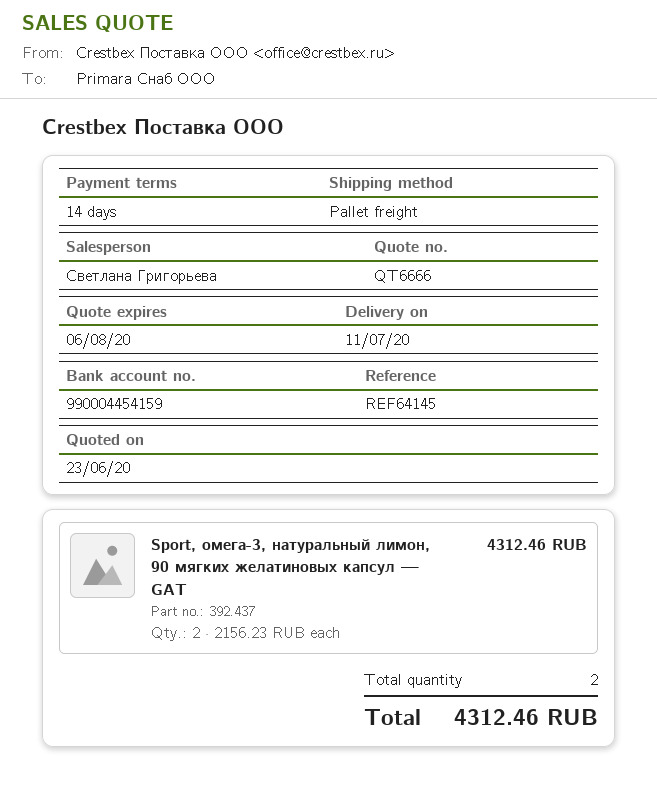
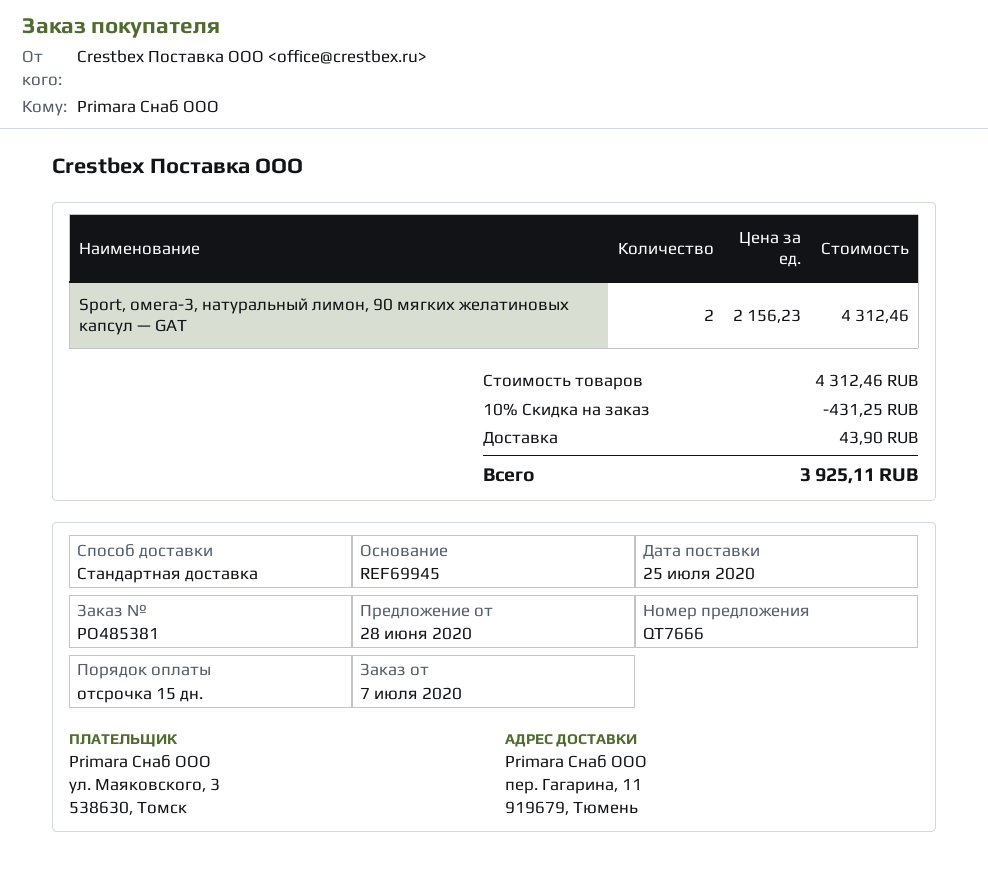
quote number: QT6666 -> QT7666
quote date: 2020-06-23 -> 2020-06-28
delivery date: 2020-07-11 -> 2020-07-25
payment terms: 14 days -> 15 days
reference: REF64145 -> REF69945
shipping method: pallet freight -> standard
discount: none -> 10% = 431.25
shipping: none -> 43.90
total: 4312.46 -> 3925.11

